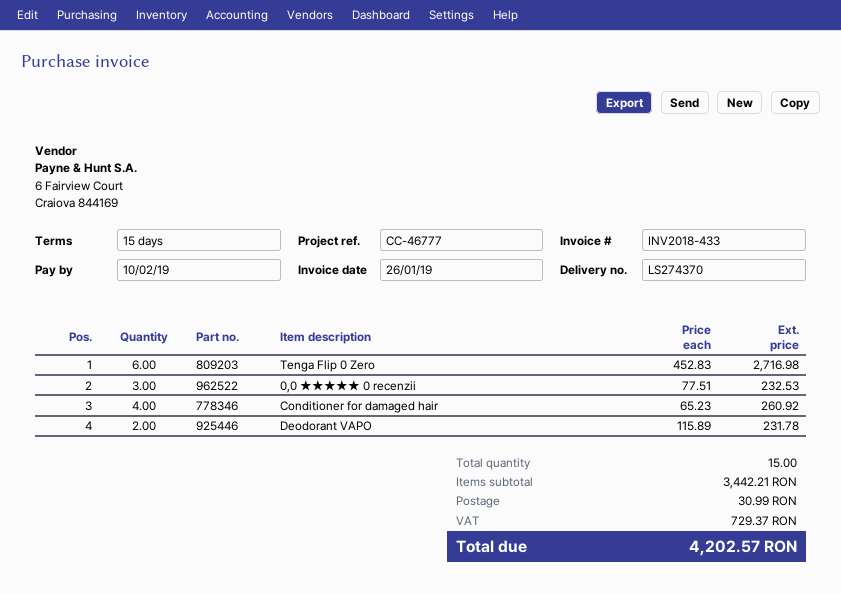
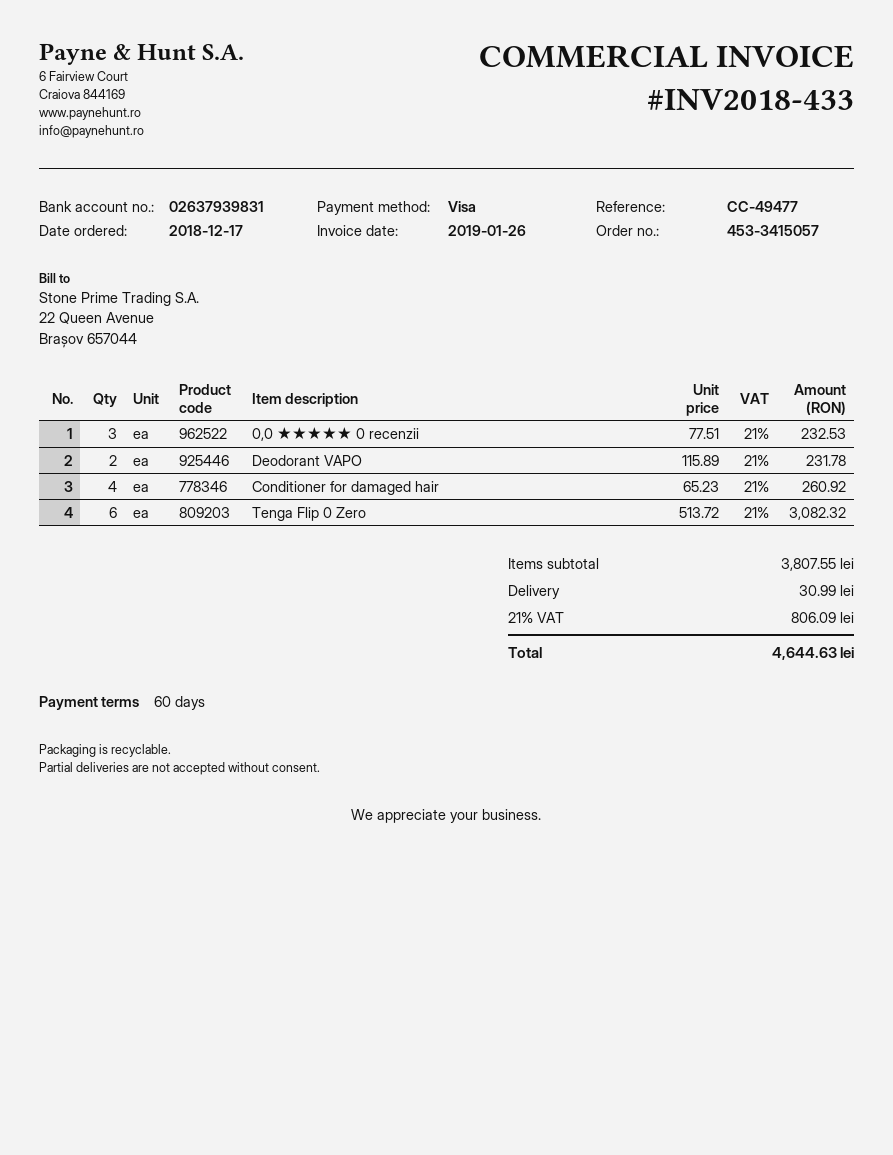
payment terms: 15 days -> 60 days
reference: CC-46777 -> CC-49477
Tenga Flip 0 Zero: 6 x 452.83 = 2716.98 -> 6 x 513.72 = 3082.32
subtotal: 3442.21 -> 3807.55
tax: 729.37 -> 806.09
total: 4202.57 -> 4644.63

